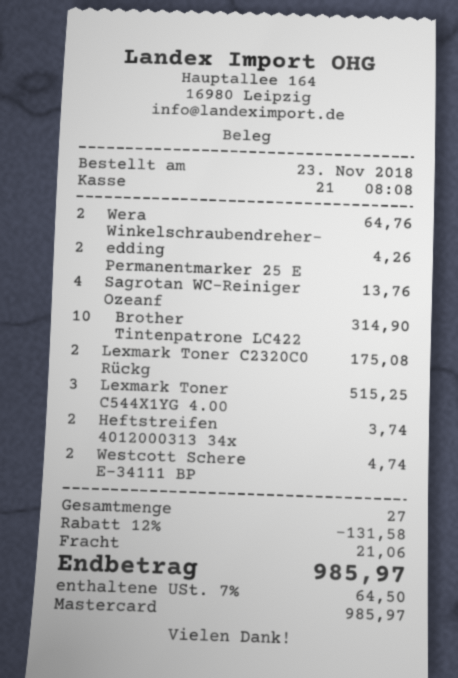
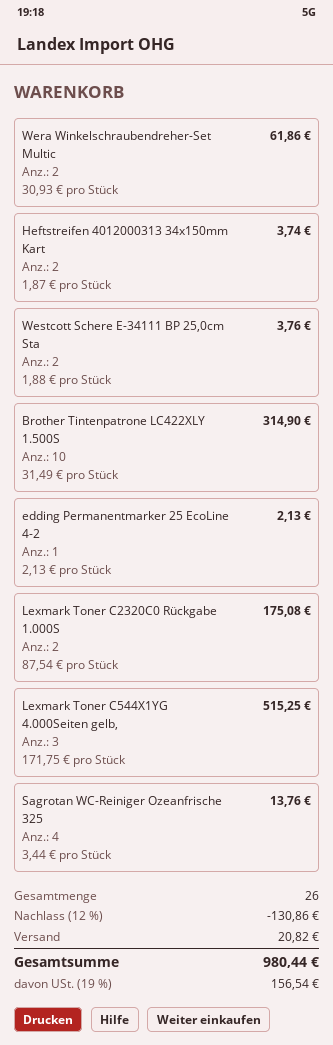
Wera Winkelschraubendreher-: 2 for 64.76 -> 2 for 61.86
edding Permanentmarker 25 E: 2 for 4.26 -> 1 for 2.13
Westcott Schere E-34111 BP: 2 for 4.74 -> 2 for 3.76
total quantity: 27 -> 26
discount: 12% = 131.58 -> 12% = 130.86
shipping: 21.06 -> 20.82
tax: 7% = 64.50 -> 19% = 156.54
total: 985.97 -> 980.44

